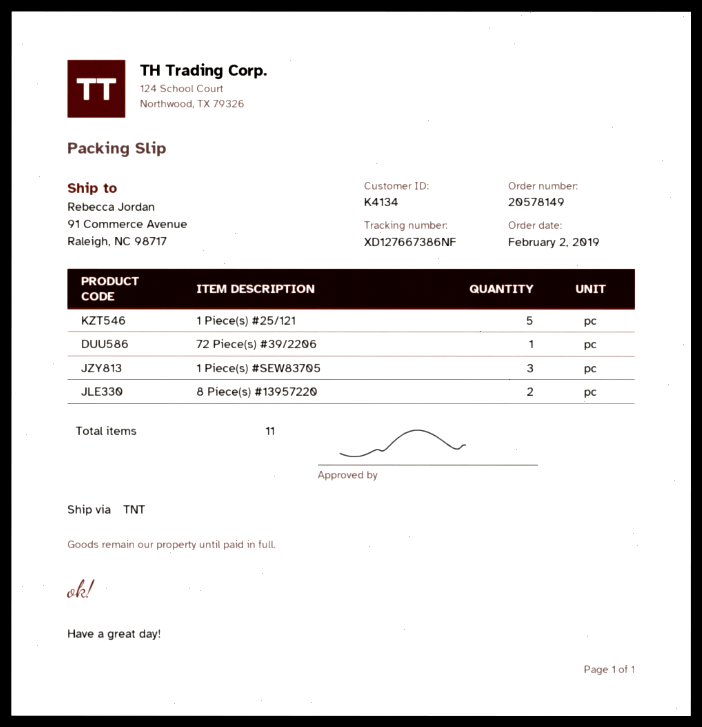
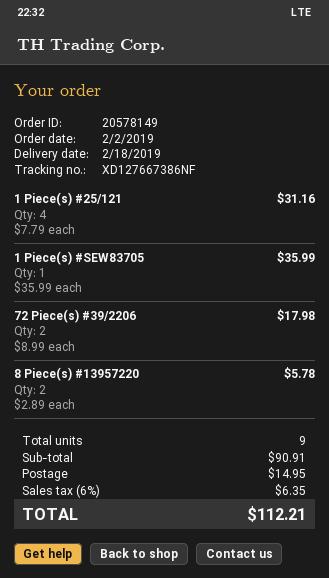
1 Piece(s) #25/121: 5 -> 4
72 Piece(s) #39/2206: 1 -> 2
1 Piece(s) #SEW83705: 3 -> 1
total quantity: 11 -> 9

